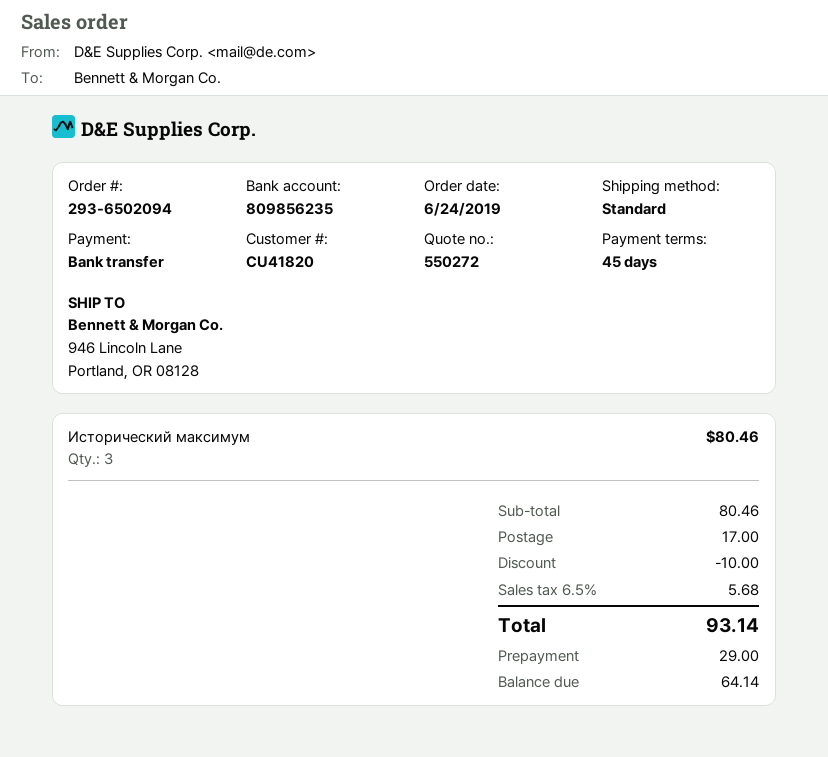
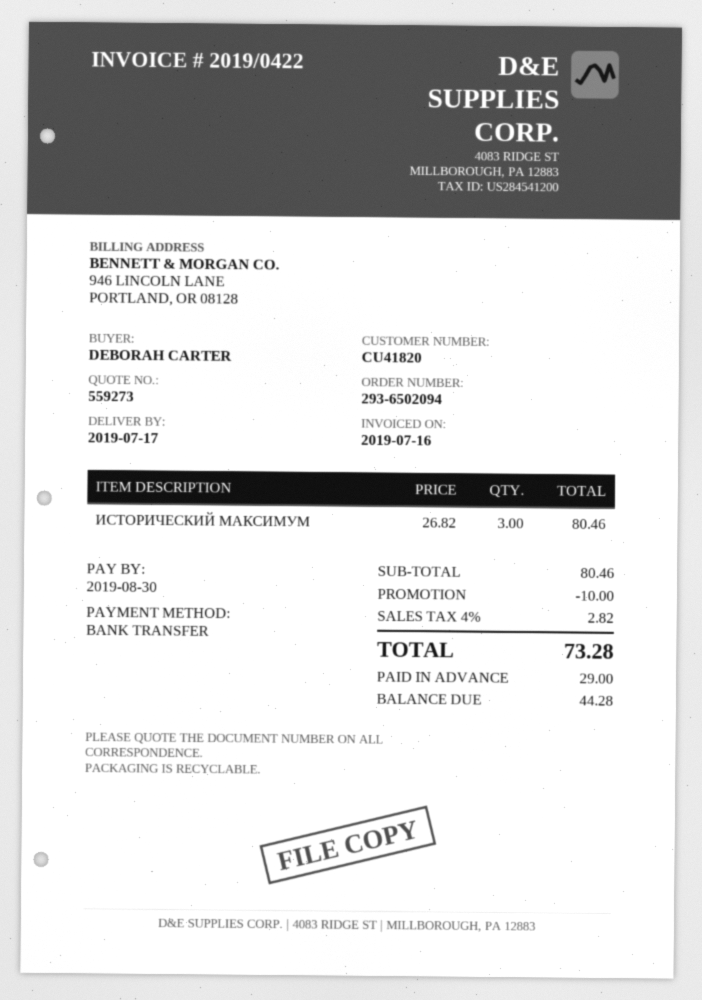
quote number: 550272 -> 559273
shipping: 17.00 -> none
tax: 6.5% = 5.68 -> 4% = 2.82
total: 93.14 -> 73.28
balance: 64.14 -> 44.28

